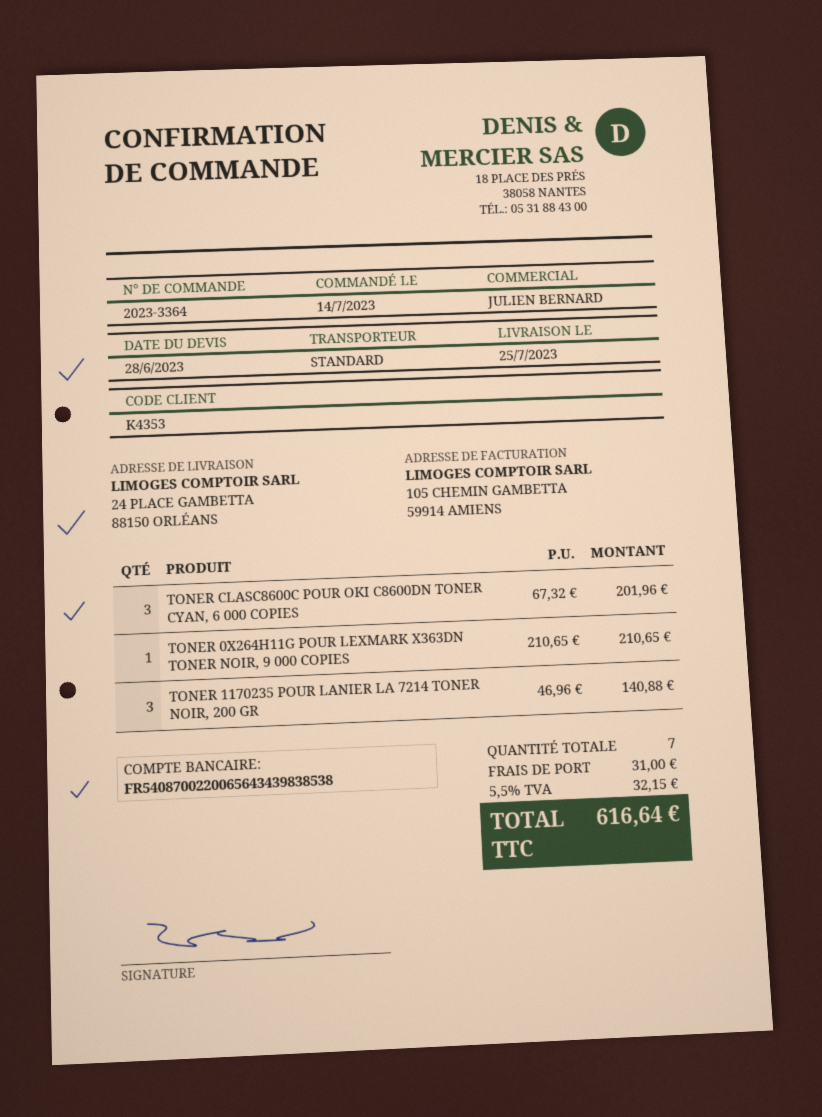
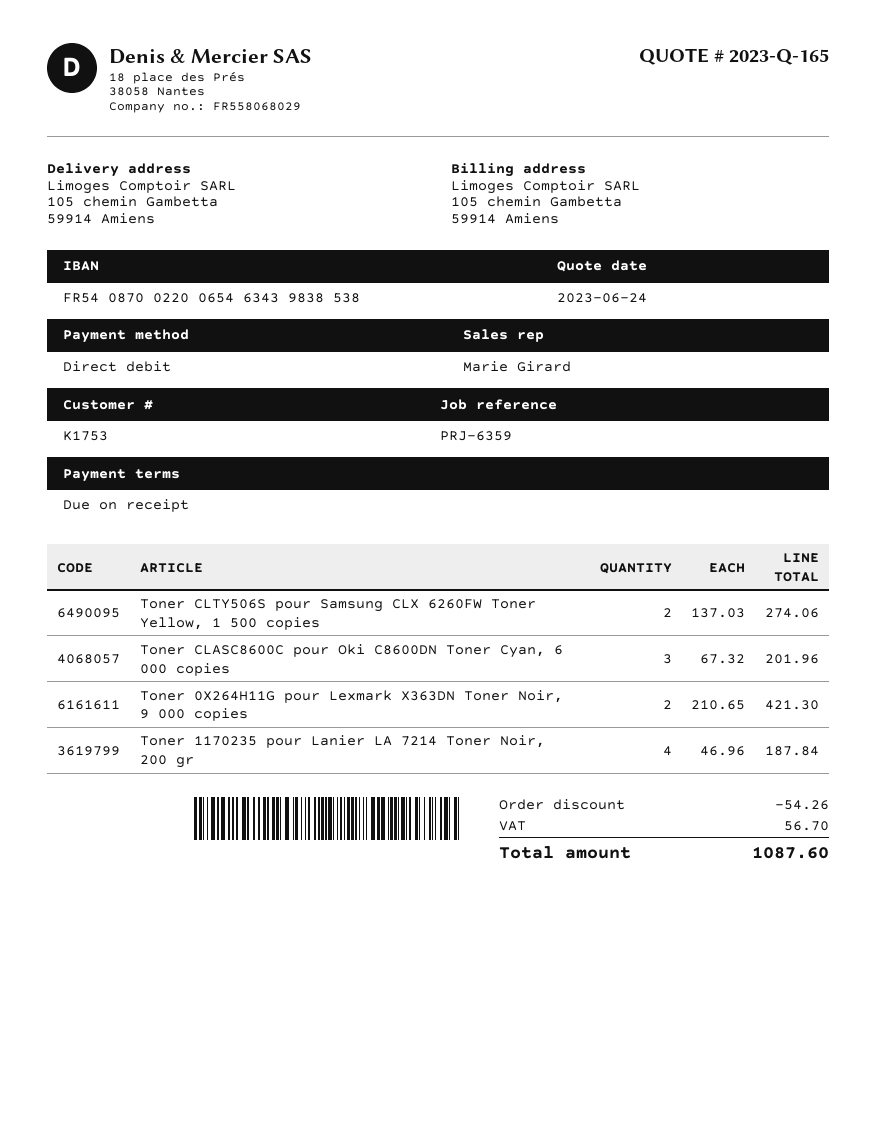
quote date: 2023-06-28 -> 2023-06-24
customer number: K4353 -> K1753
sales rep: JULIEN BERNARD -> Marie Girard
bank account: FR5408700220065643439838538 -> FR5408700220065463439838538
ship to: 24 PLACE GAMBETTA, 88150 ORLÉANS -> 105 chemin Gambetta, 59914 Amiens
TONER 0X264H11G POUR LEXMARK X363DN TONER NOIR, 9 000 COPIES: 1 x 210.65 = 210.65 -> 2 x 210.65 = 421.30
TONER 1170235 POUR LANIER LA 7214 TONER NOIR, 200 GR: 3 x 46.96 = 140.88 -> 4 x 46.96 = 187.84
Toner CLTY506S pour Samsung CLX 6260FW Toner Yellow, 1 500 copies: none -> 2 x 137.03 = 274.06
discount: none -> 54.26
shipping: 31.00 -> none
tax: 32.15 -> 56.70
total: 616.64 -> 1087.60

